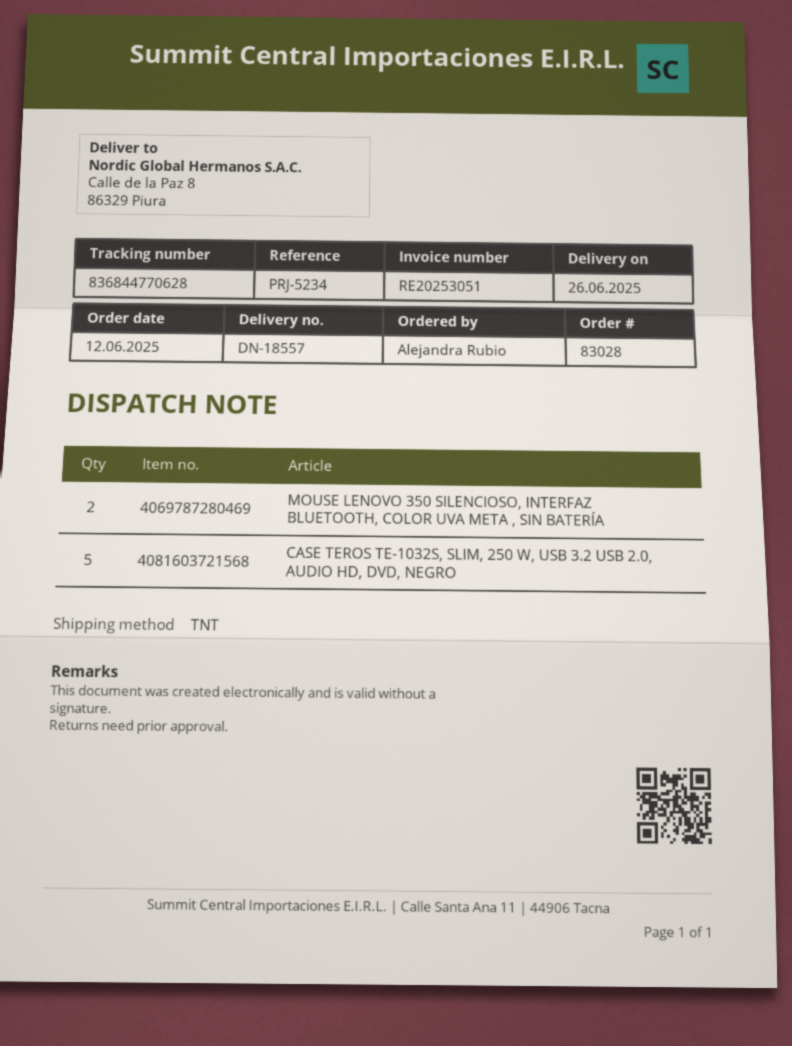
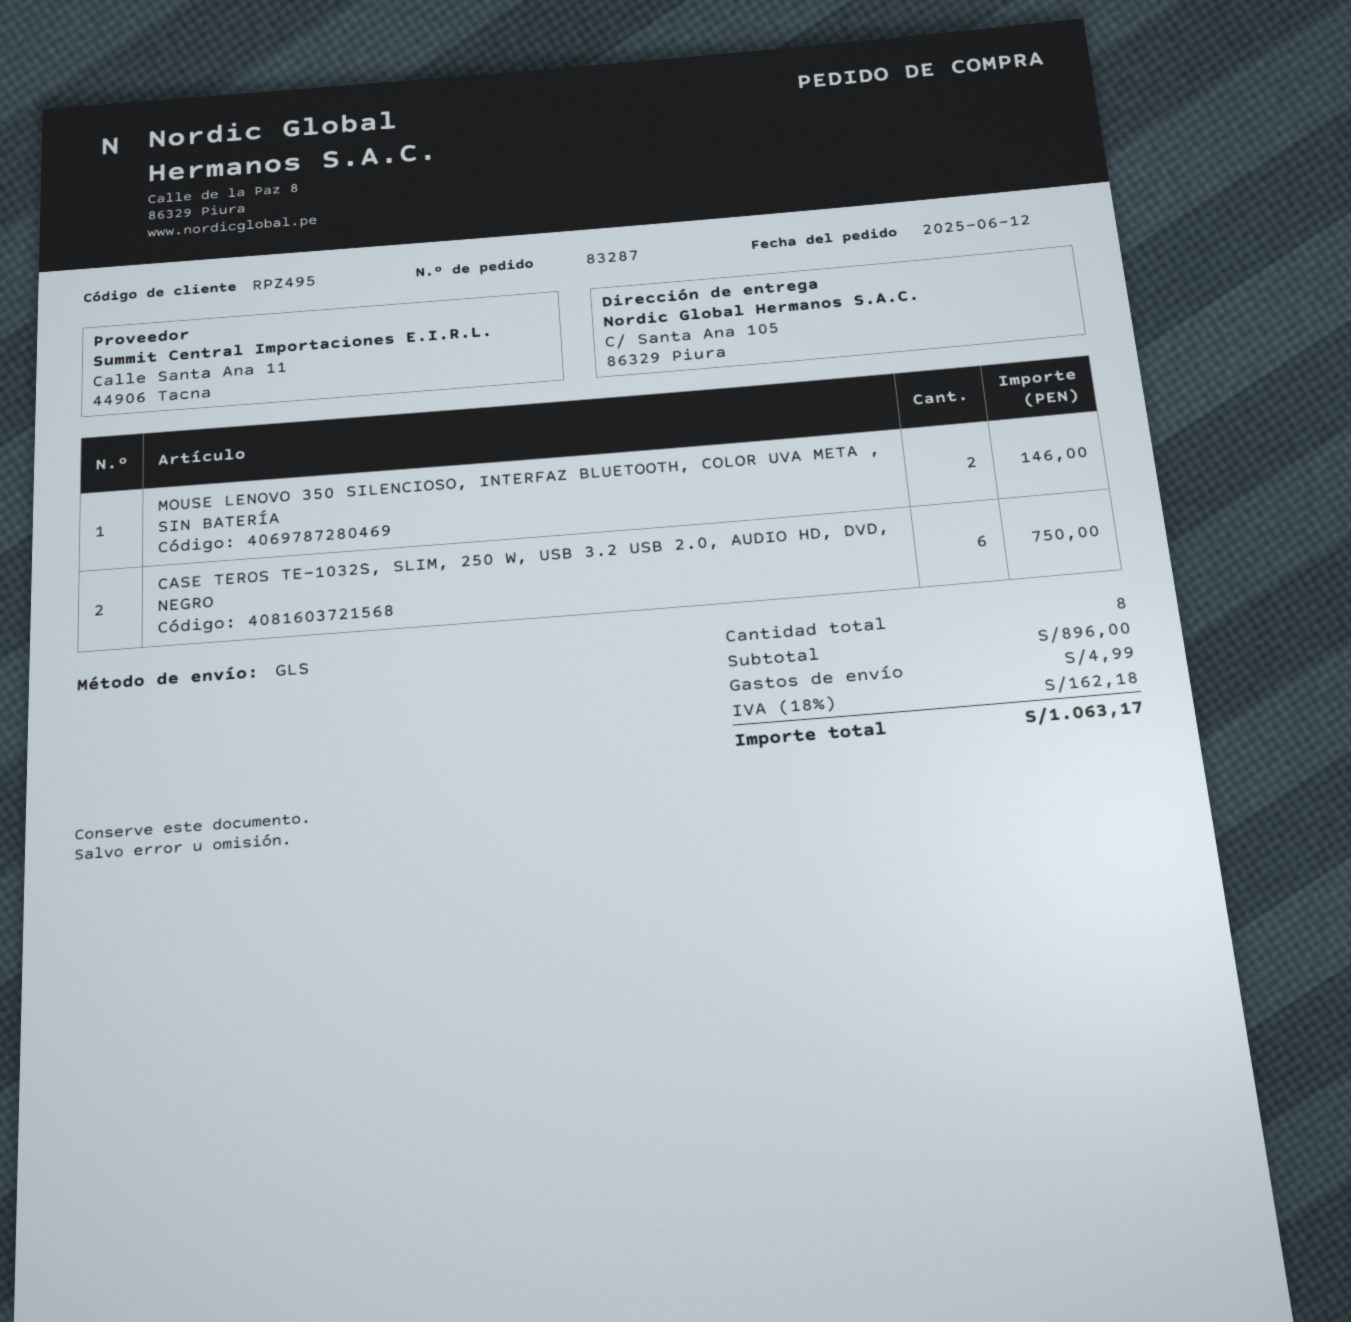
order number: 83028 -> 83287
shipping method: TNT -> GLS
ship to: Calle de la Paz 8, 86329 Piura -> C/ Santa Ana 105, 86329 Piura
CASE TEROS TE-1032S, SLIM, 250 W, USB 3.2 USB 2.0, AUDIO HD, DVD, NEGRO: 5 -> 6

